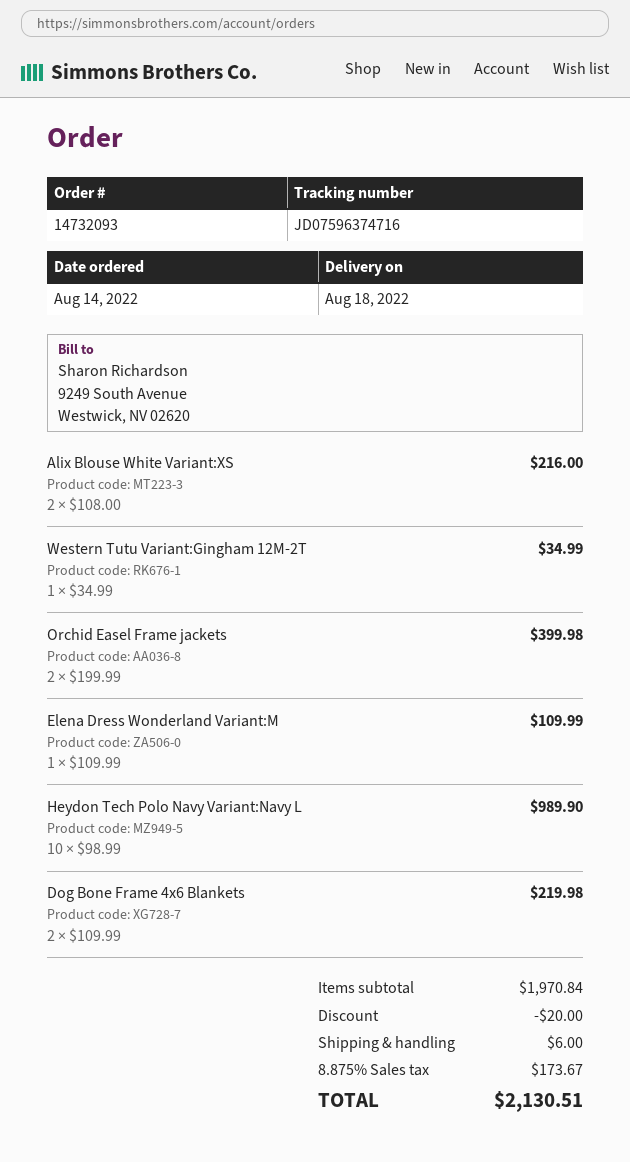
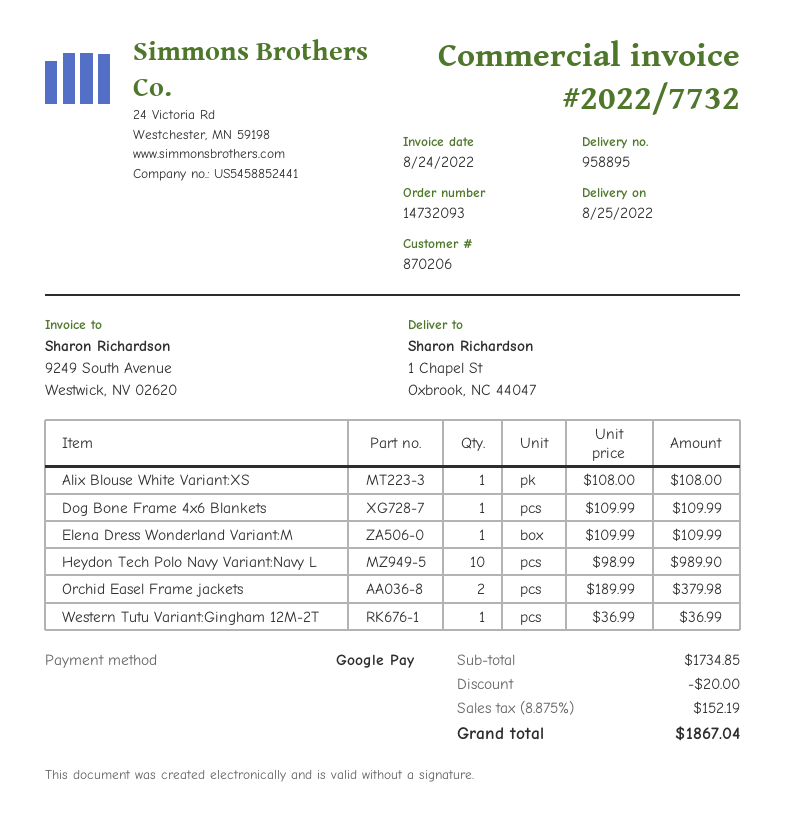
delivery date: 2022-08-18 -> 2022-08-25
Alix Blouse White Variant:XS: 2 x 108.00 = 216.00 -> 1 x 108.00 = 108.00
Western Tutu Variant:Gingham 12M-2T: 1 x 34.99 = 34.99 -> 1 x 36.99 = 36.99
Orchid Easel Frame jackets: 2 x 199.99 = 399.98 -> 2 x 189.99 = 379.98
Dog Bone Frame 4x6 Blankets: 2 x 109.99 = 219.98 -> 1 x 109.99 = 109.99
subtotal: 1970.84 -> 1734.85
shipping: 6.00 -> none
tax: 8.875% = 173.67 -> 8.875% = 152.19
total: 2130.51 -> 1867.04

